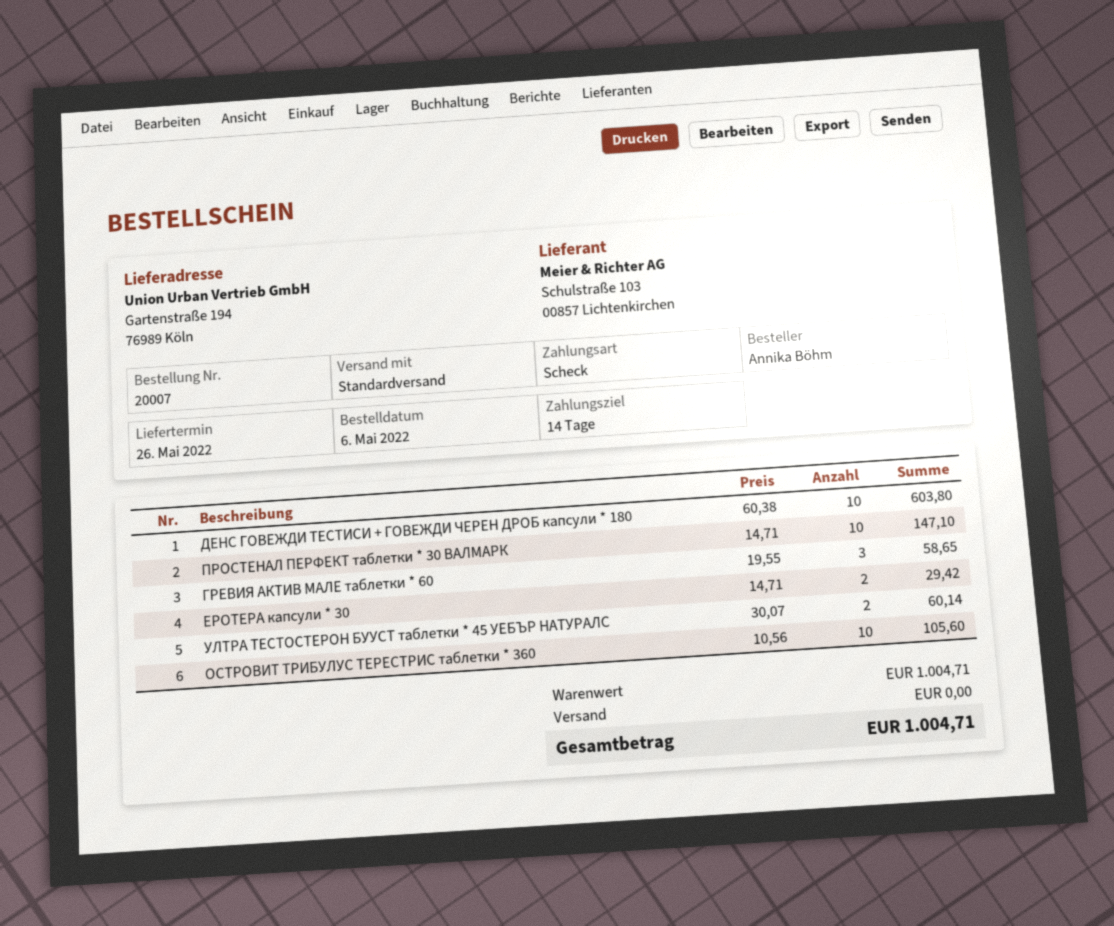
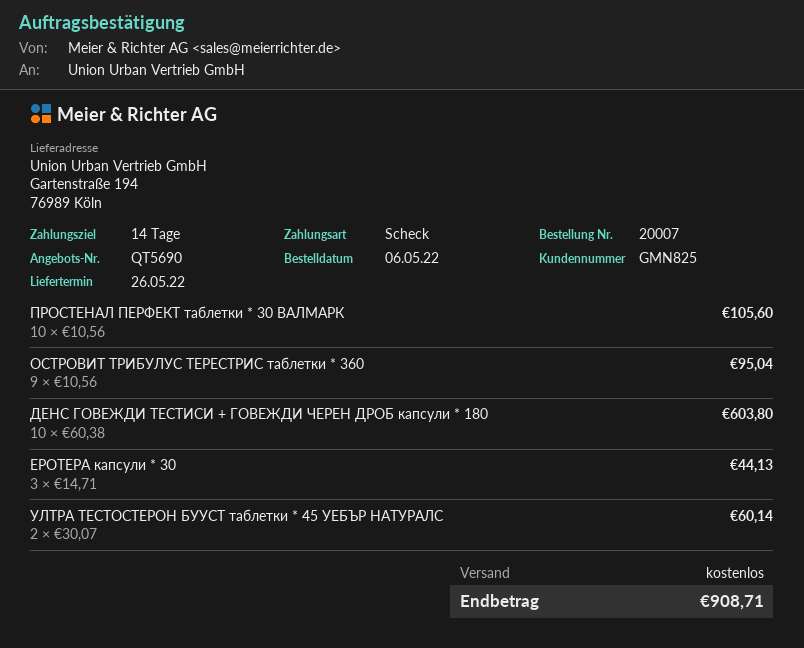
ПРОСТЕНАЛ ПЕРФЕКТ таблетки * 30 ВАЛМАРК: 10 x 14.71 = 147.10 -> 10 x 10.56 = 105.60
ГРЕВИЯ АКТИВ МАЛЕ таблетки * 60: 3 x 19.55 = 58.65 -> none
ЕРОТЕРА капсули * 30: 2 x 14.71 = 29.42 -> 3 x 14.71 = 44.13
ОСТРОВИТ ТРИБУЛУС ТЕРЕСТРИС таблетки * 360: 10 x 10.56 = 105.60 -> 9 x 10.56 = 95.04
total: 1004.71 -> 908.71

